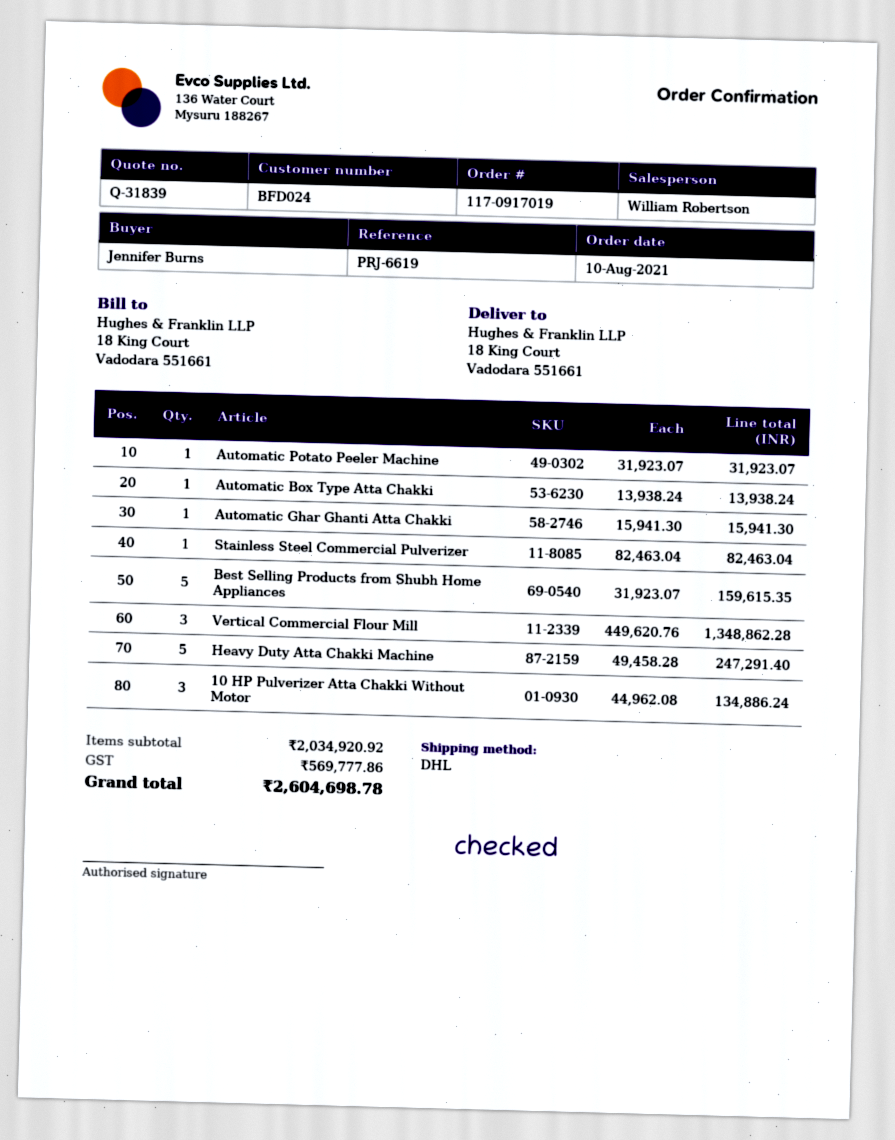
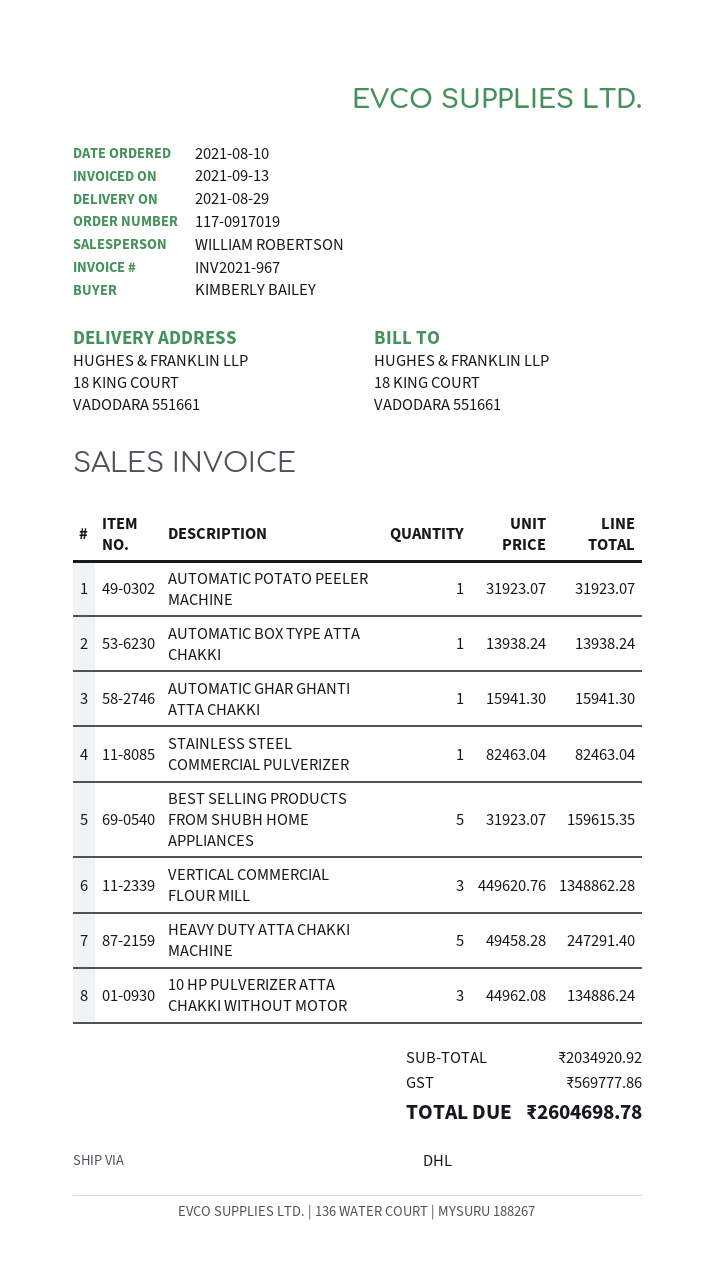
ordered by: Jennifer Burns -> KIMBERLY BAILEY

